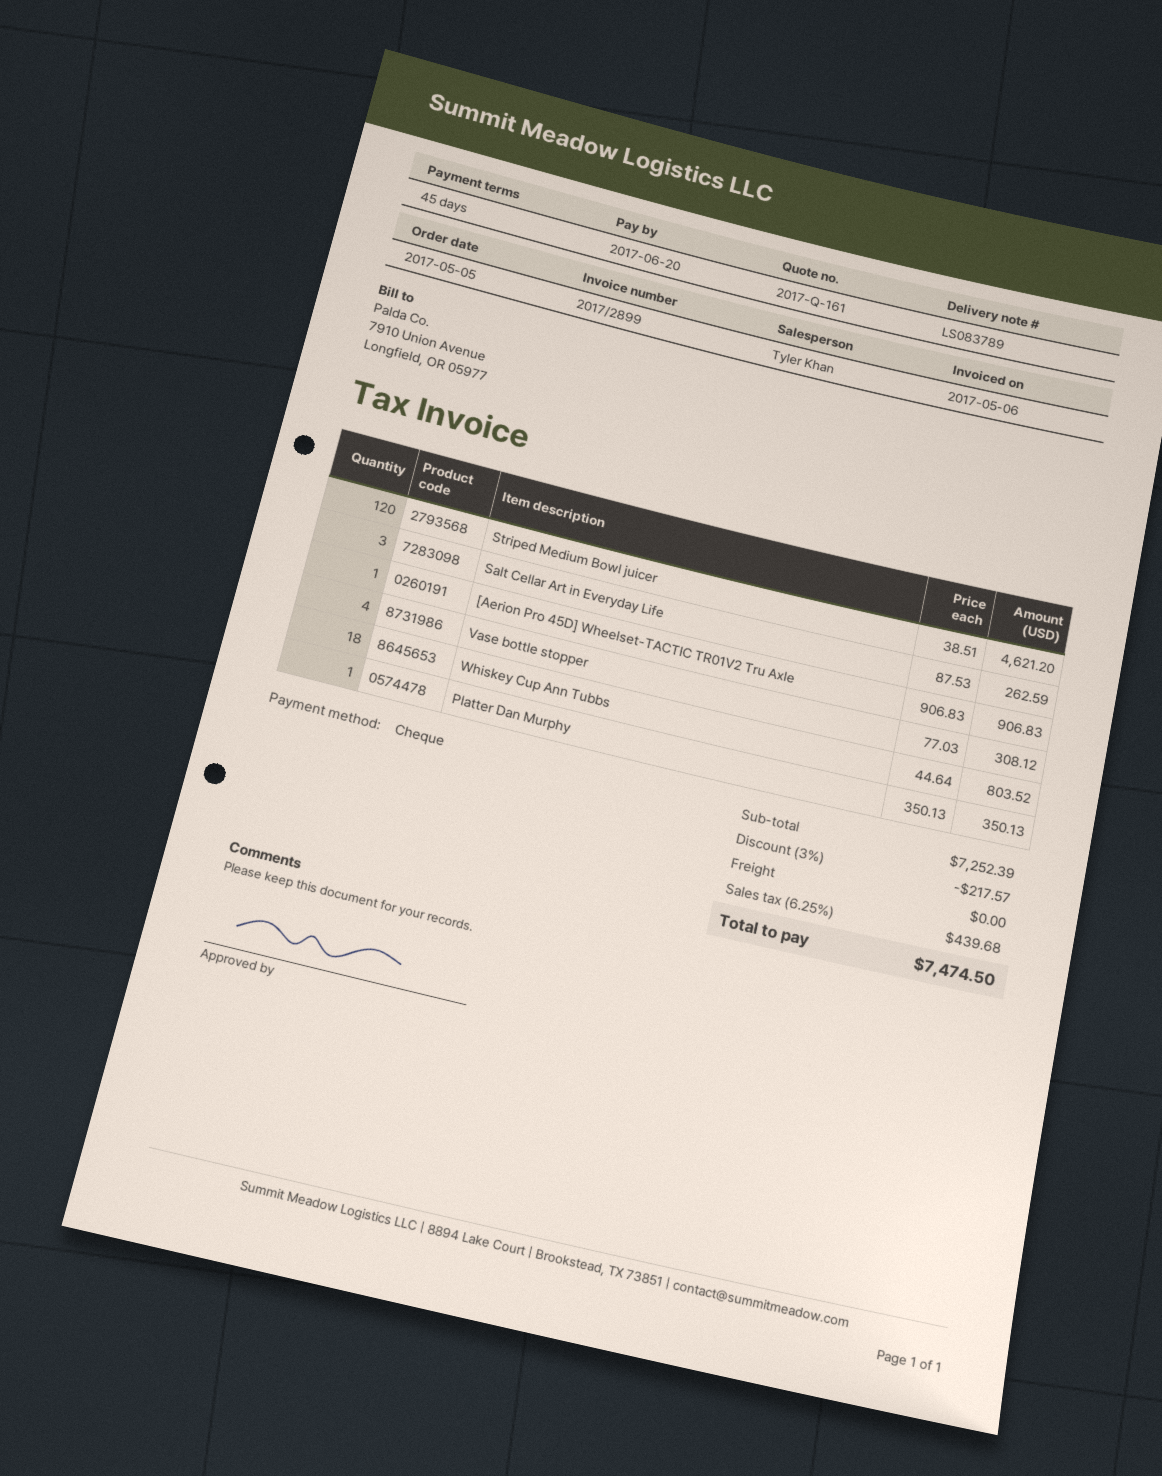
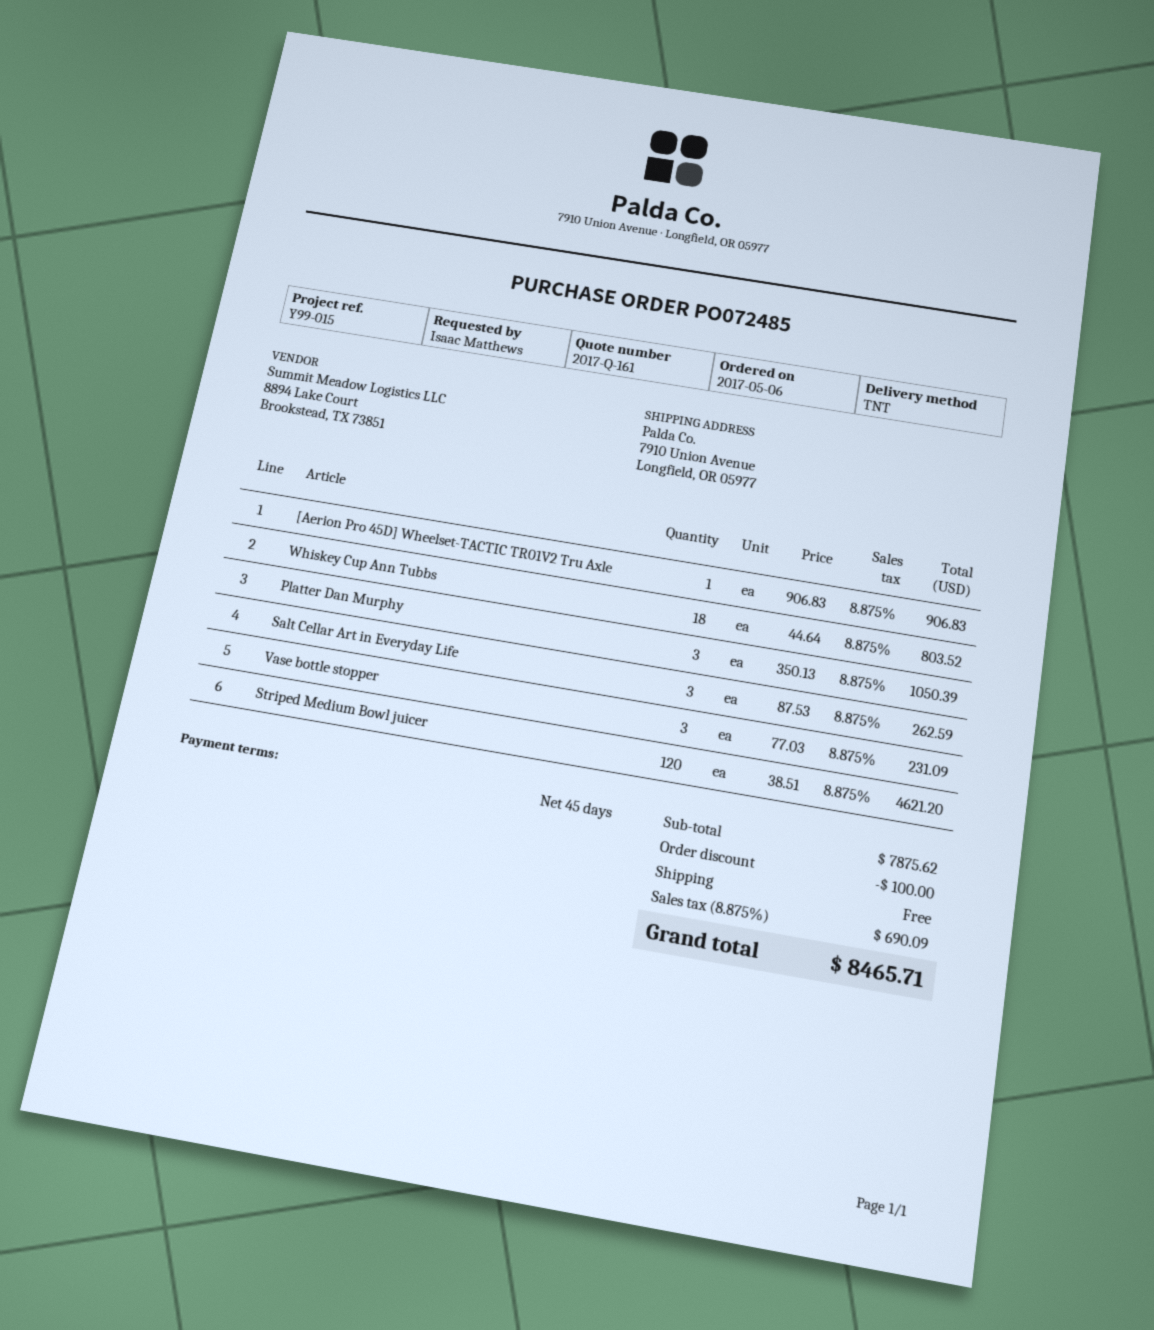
order date: 2017-05-05 -> 2017-05-06
Vase bottle stopper: 4 x 77.03 = 308.12 -> 3 x 77.03 = 231.09
Platter Dan Murphy: 1 x 350.13 = 350.13 -> 3 x 350.13 = 1050.39
subtotal: 7252.39 -> 7875.62
discount: 217.57 -> 100.00
tax: 6.25% = 439.68 -> 8.875% = 690.09
total: 7474.50 -> 8465.71

